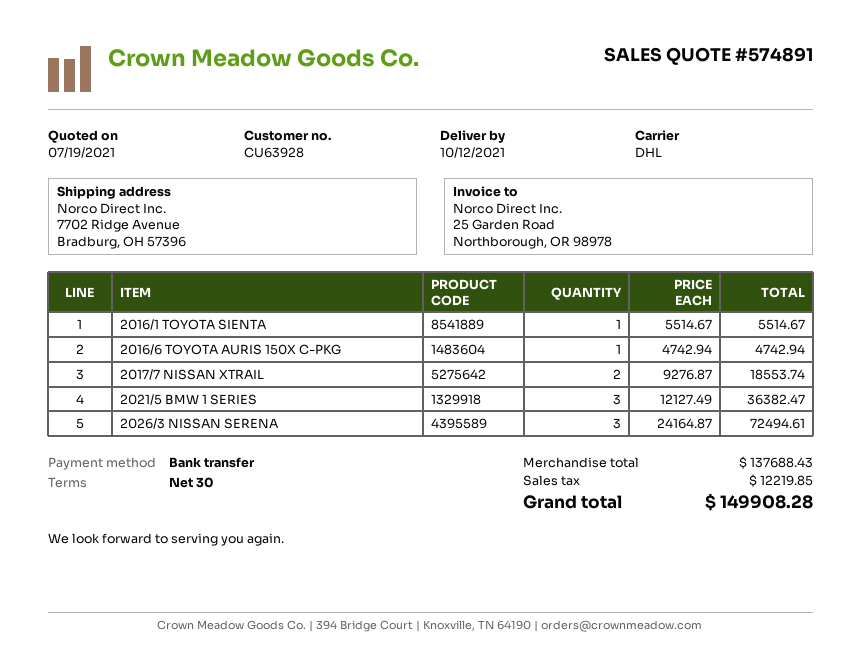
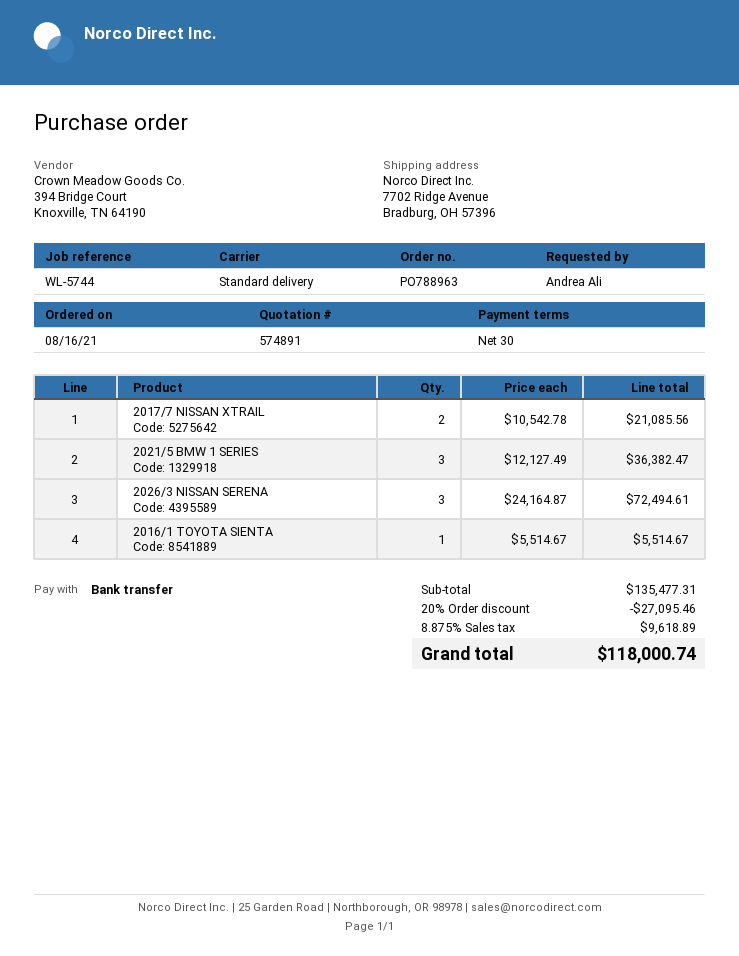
shipping method: DHL -> standard
2016/6 TOYOTA AURIS 150X C-PKG: 1 x 4742.94 = 4742.94 -> none
2017/7 NISSAN XTRAIL: 2 x 9276.87 = 18553.74 -> 2 x 10542.78 = 21085.56
subtotal: 137688.43 -> 135477.31
discount: none -> 20% = 27095.46
tax: 12219.85 -> 9618.89
total: 149908.28 -> 118000.74

